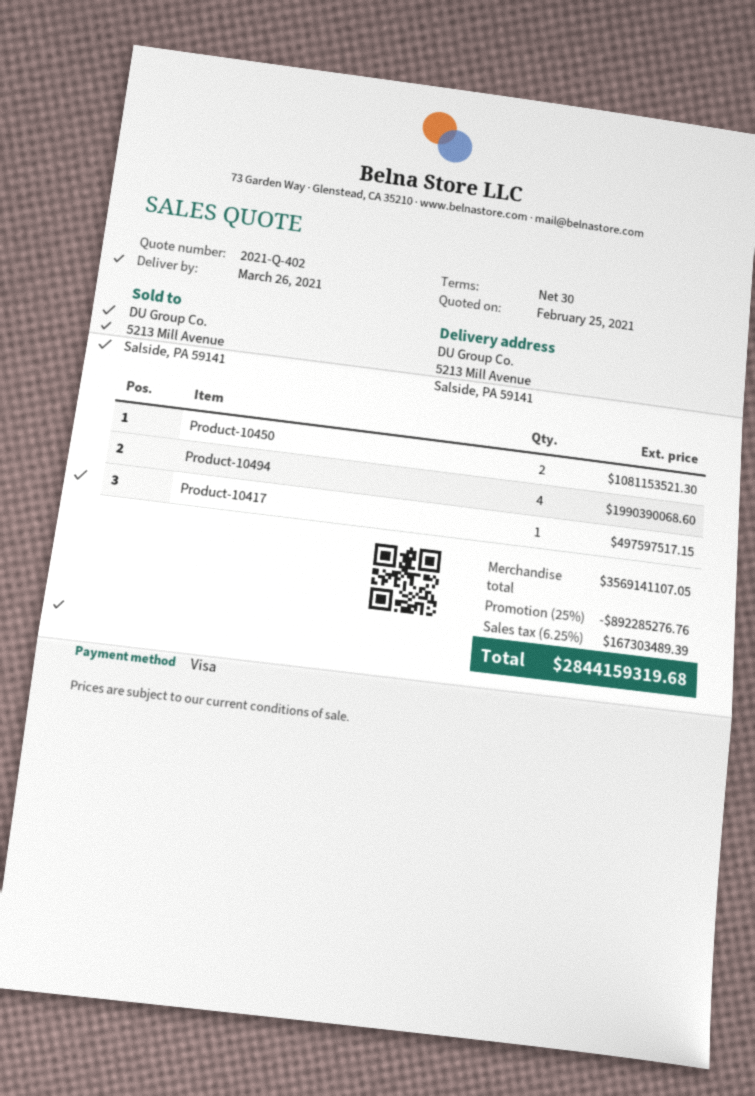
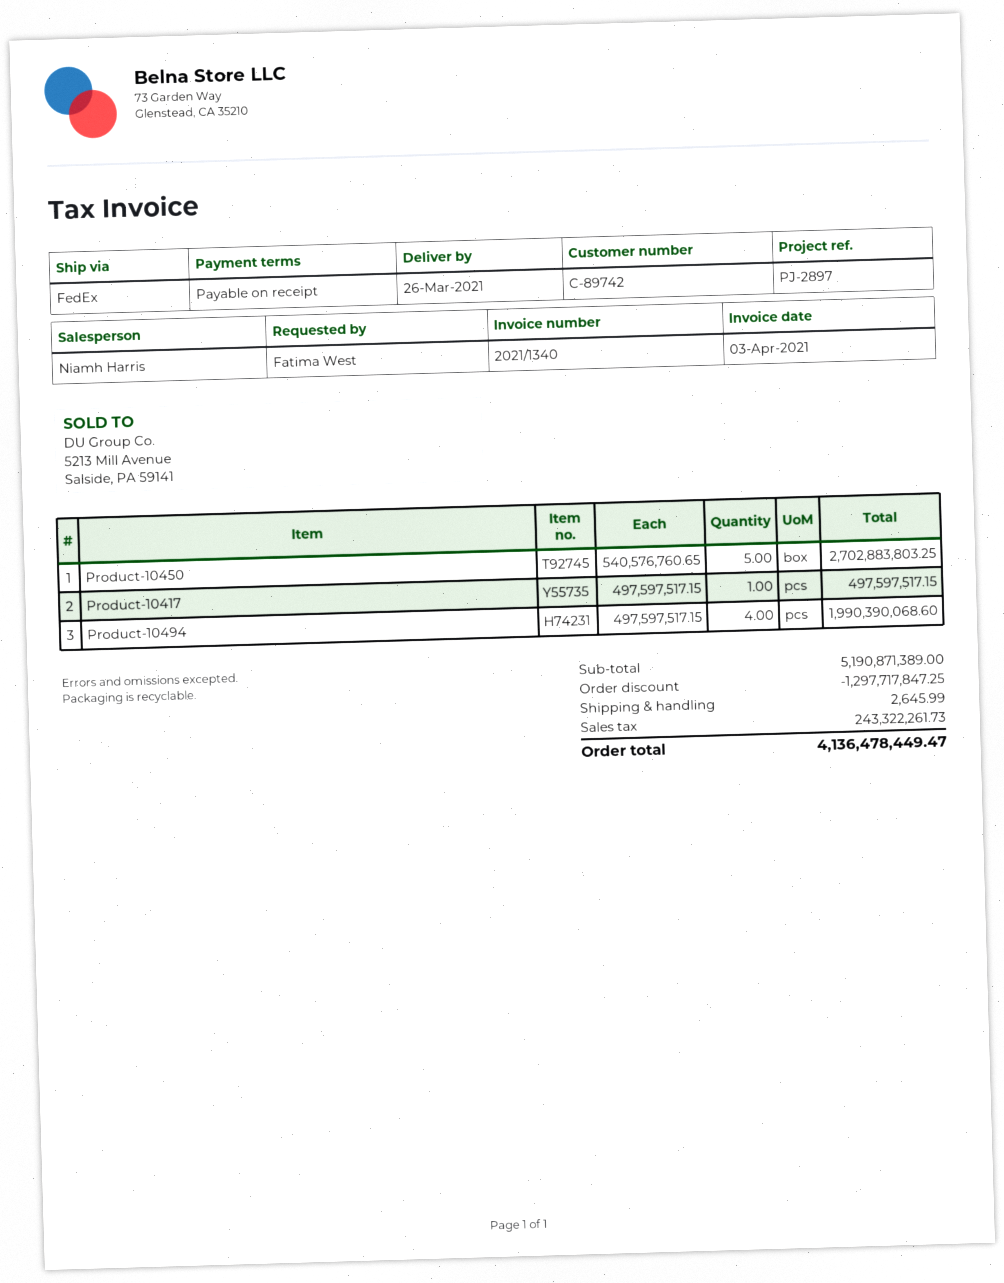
payment terms: 30 days -> on receipt
Product-10450: 2 for 1081153521.30 -> 5 for 2702883803.25
subtotal: 3569141107.05 -> 5190871389.00
discount: 892285276.76 -> 1297717847.25
shipping: none -> 2645.99
tax: 167303489.39 -> 243322261.73
total: 2844159319.68 -> 4136478449.47

